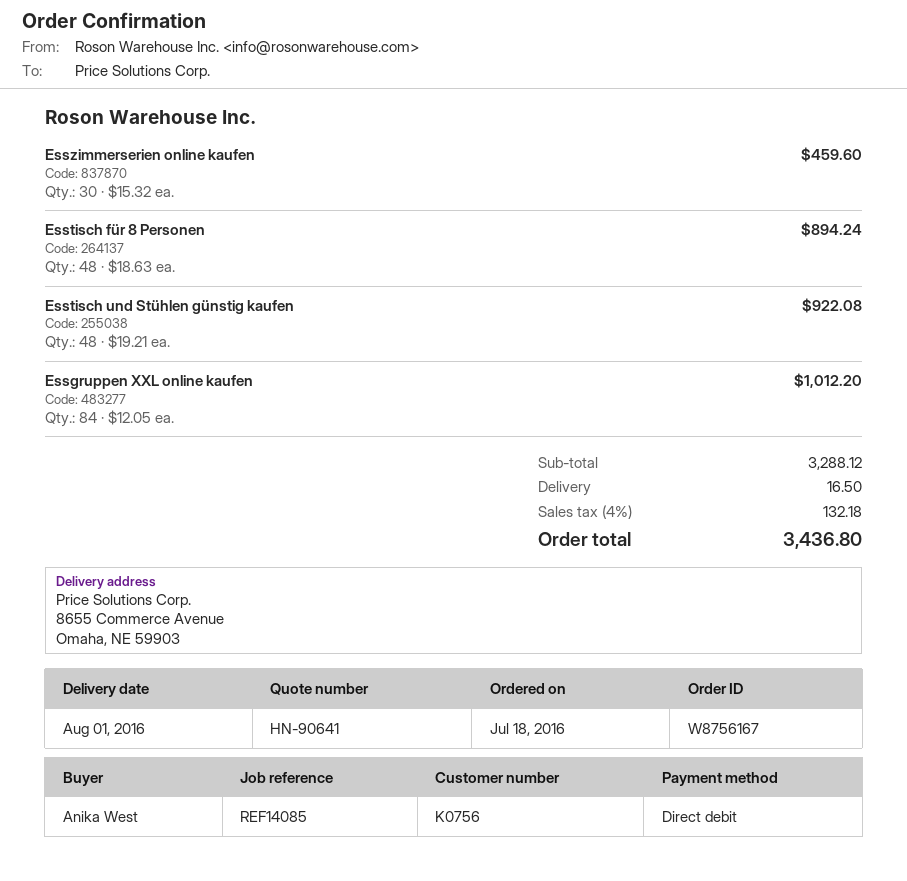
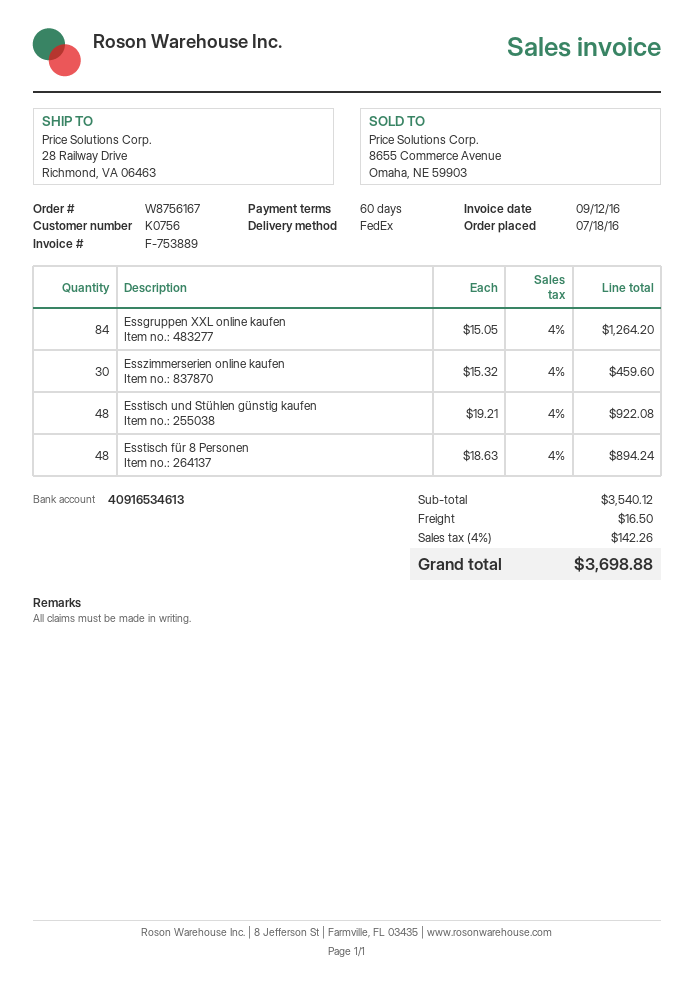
ship to: 8655 Commerce Avenue, Omaha, NE 59903 -> 28 Railway Drive, Richmond, VA 06463
Essgruppen XXL online kaufen: 84 x 12.05 = 1012.20 -> 84 x 15.05 = 1264.20
subtotal: 3288.12 -> 3540.12
tax: 4% = 132.18 -> 4% = 142.26
total: 3436.80 -> 3698.88

